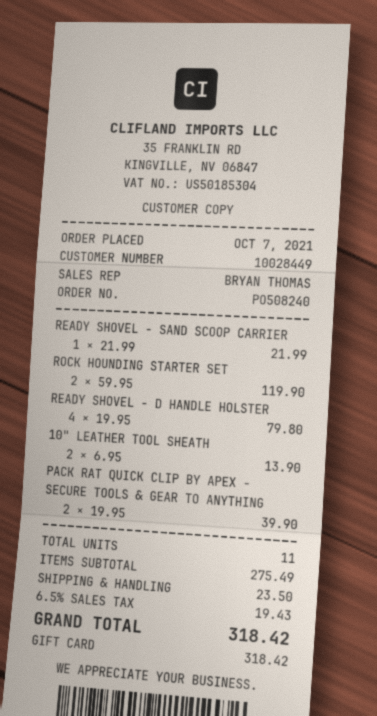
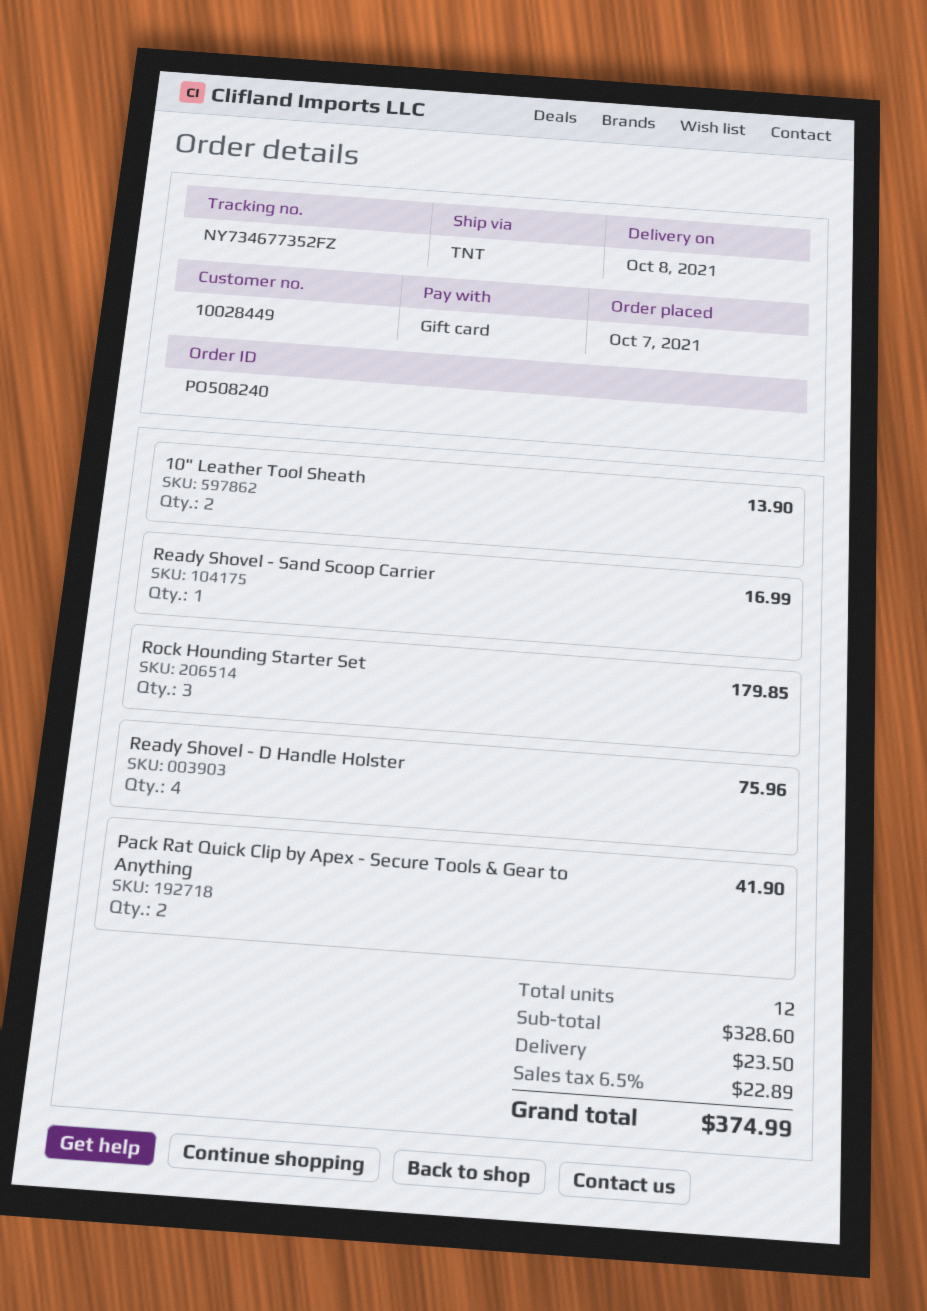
READY SHOVEL - SAND SCOOP CARRIER: 1 for 21.99 -> 1 for 16.99
ROCK HOUNDING STARTER SET: 2 for 119.90 -> 3 for 179.85
READY SHOVEL - D HANDLE HOLSTER: 4 for 79.80 -> 4 for 75.96
PACK RAT QUICK CLIP BY APEX - SECURE TOOLS & GEAR TO ANYTHING: 2 for 39.90 -> 2 for 41.90
total quantity: 11 -> 12
subtotal: 275.49 -> 328.60
tax: 6.5% = 19.43 -> 6.5% = 22.89
total: 318.42 -> 374.99

